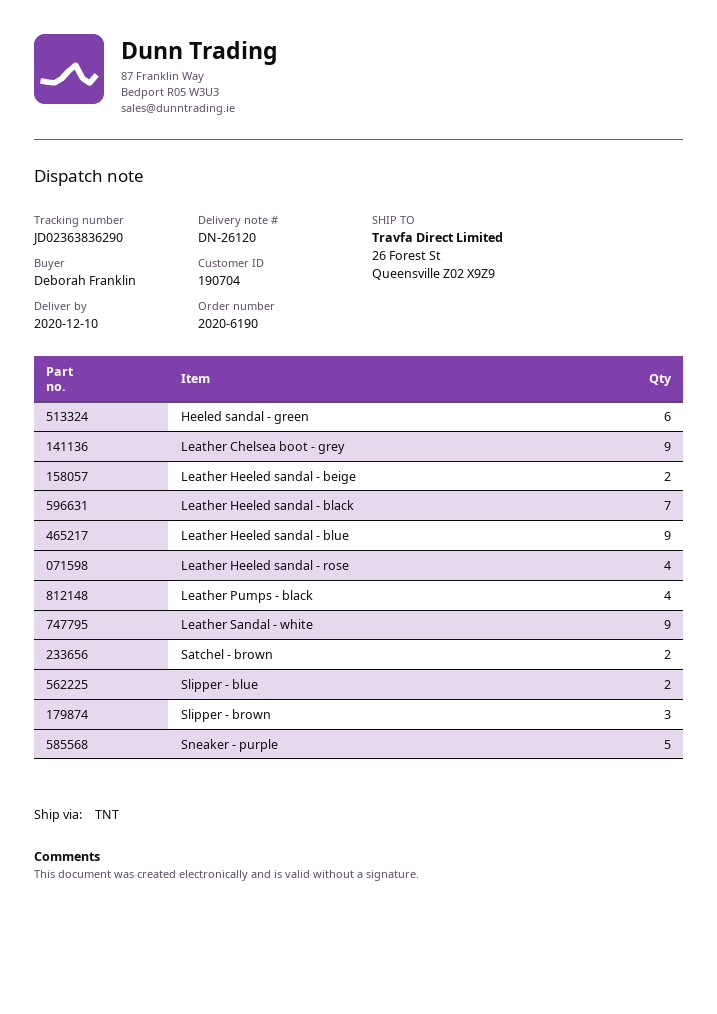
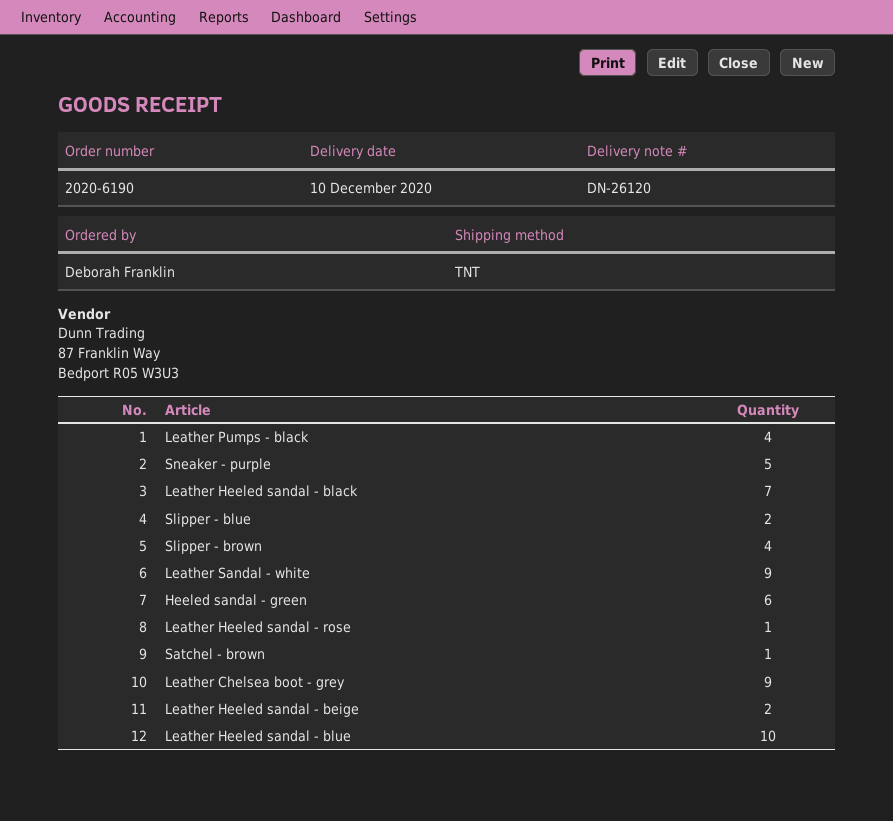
Leather Heeled sandal - blue: 9 -> 10
Leather Heeled sandal - rose: 4 -> 1
Satchel - brown: 2 -> 1
Slipper - brown: 3 -> 4

